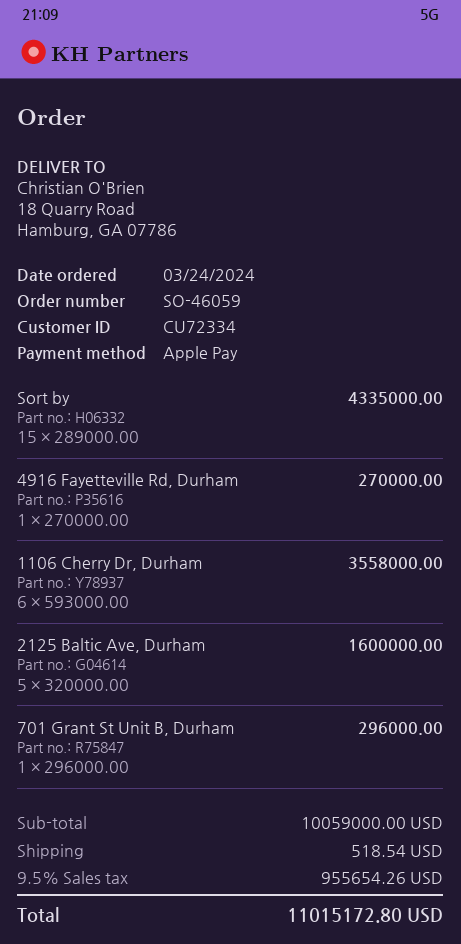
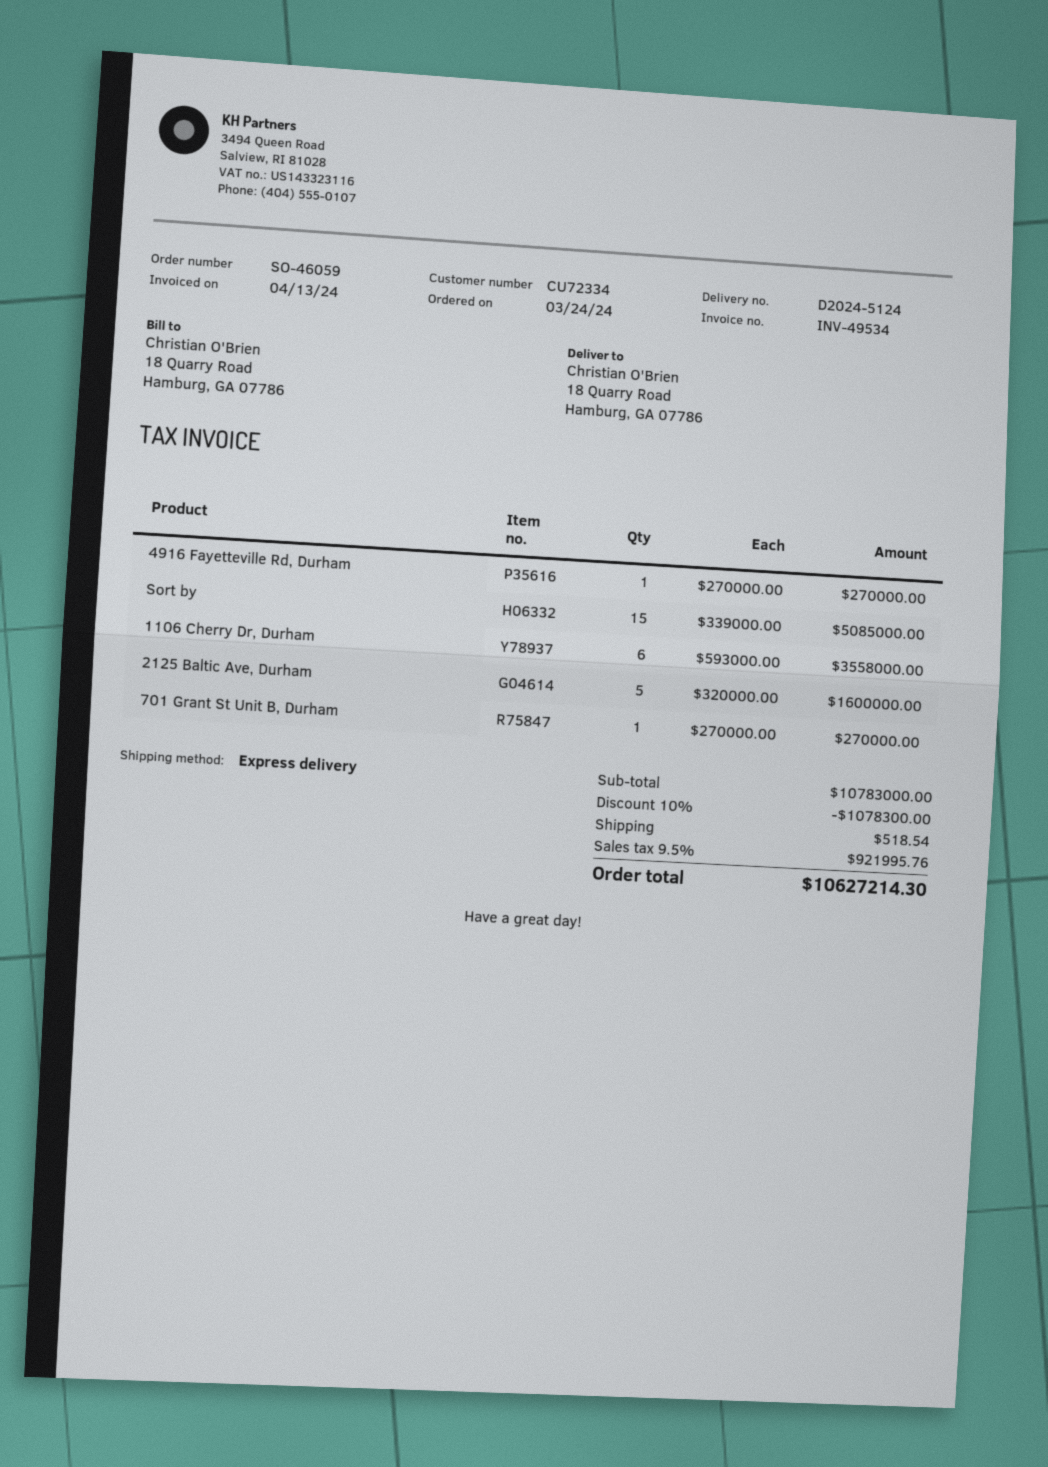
Sort by: 15 x 289000.00 = 4335000.00 -> 15 x 339000.00 = 5085000.00
701 Grant St Unit B, Durham: 1 x 296000.00 = 296000.00 -> 1 x 270000.00 = 270000.00
subtotal: 10059000.00 -> 10783000.00
discount: none -> 10% = 1078300.00
tax: 9.5% = 955654.26 -> 9.5% = 921995.76
total: 11015172.80 -> 10627214.30

